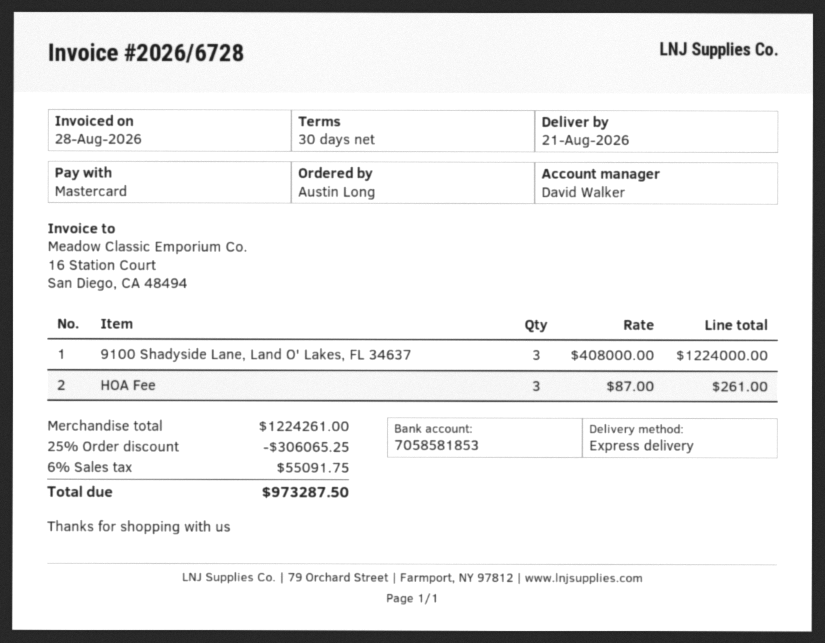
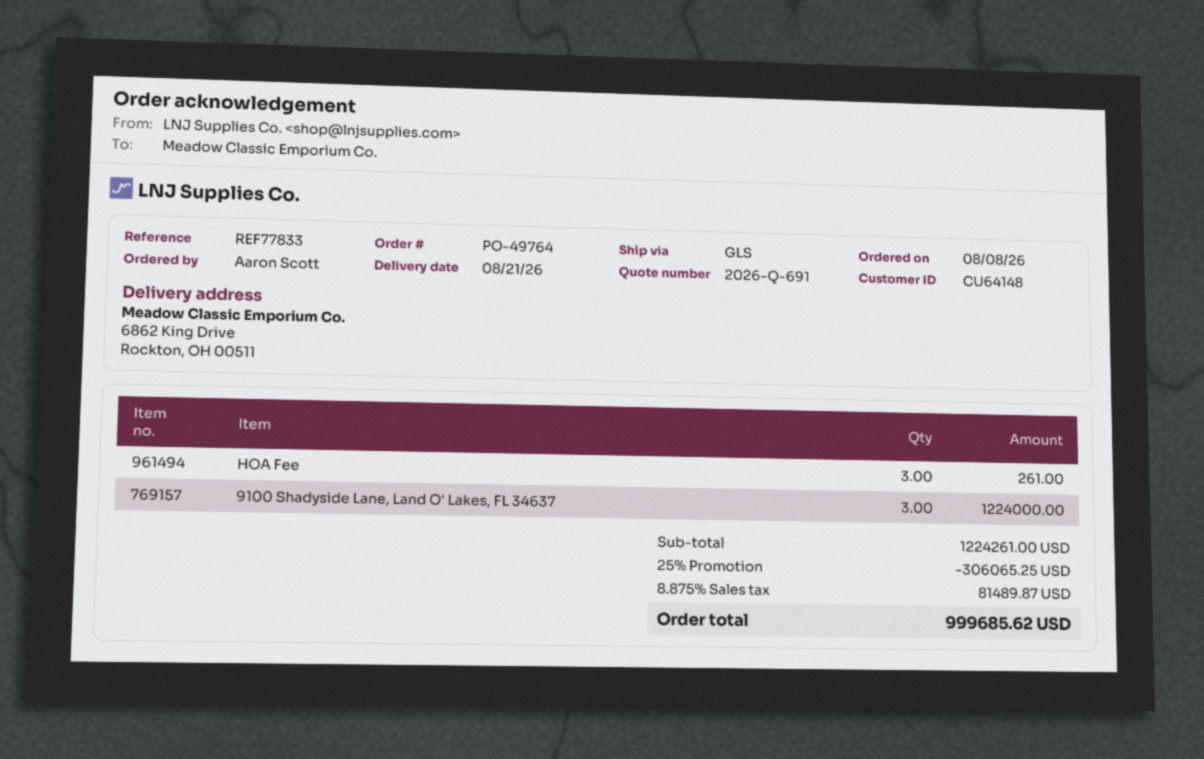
ordered by: Austin Long -> Aaron Scott
shipping method: express -> GLS
tax: 6% = 55091.75 -> 8.875% = 81489.87
total: 973287.50 -> 999685.62

